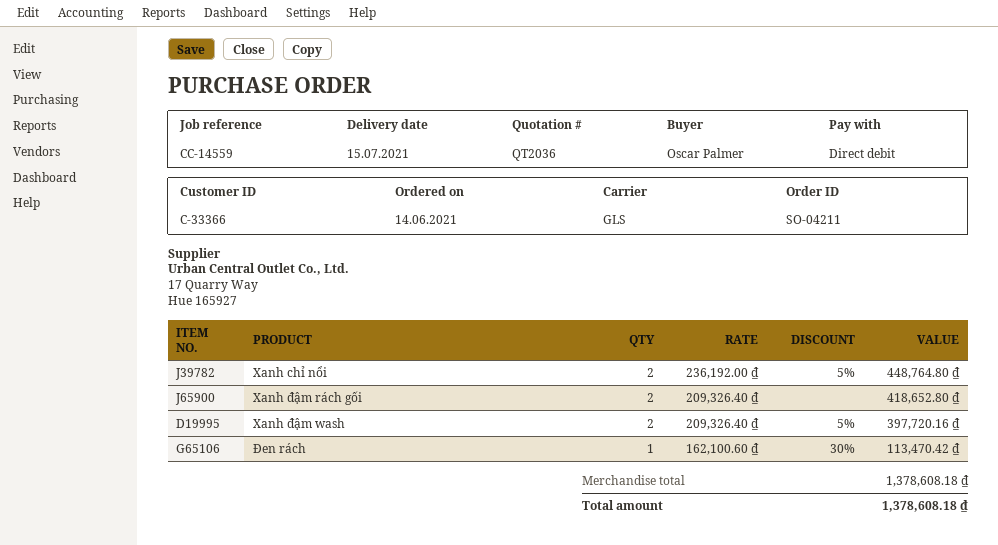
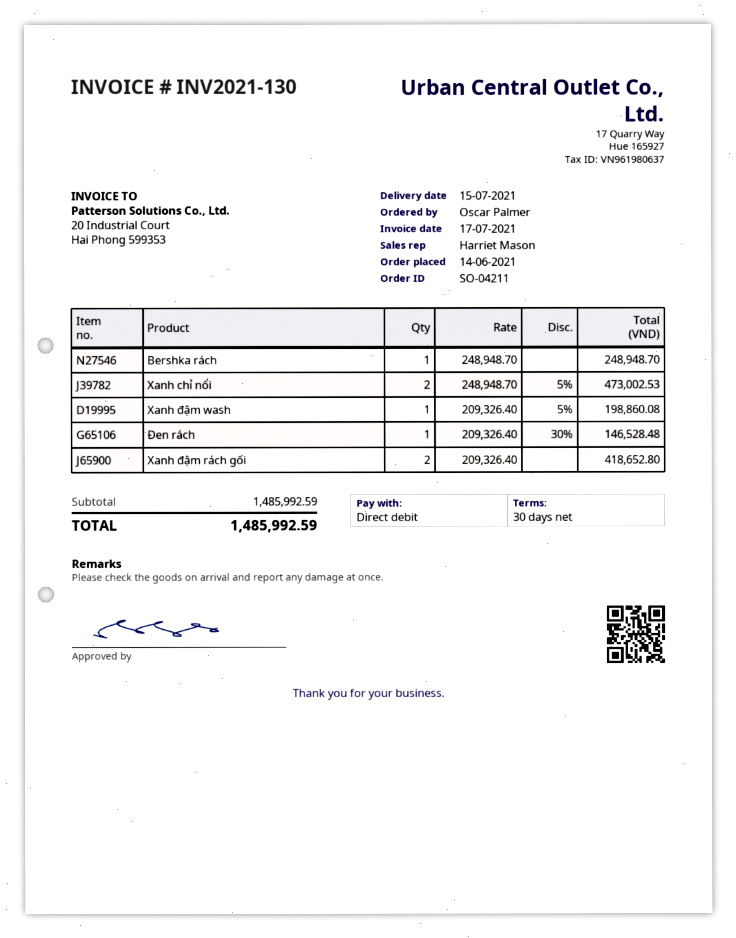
Xanh chỉ nổi: 2 x 236192.00 - 5% = 448764.80 -> 2 x 248948.70 - 5% = 473002.53
Xanh đậm wash: 2 x 209326.40 - 5% = 397720.16 -> 1 x 209326.40 - 5% = 198860.08
Đen rách: 1 x 162100.60 - 30% = 113470.42 -> 1 x 209326.40 - 30% = 146528.48
Bershka rách: none -> 1 x 248948.70 = 248948.70
subtotal: 1378608.18 -> 1485992.59
total: 1378608.18 -> 1485992.59

